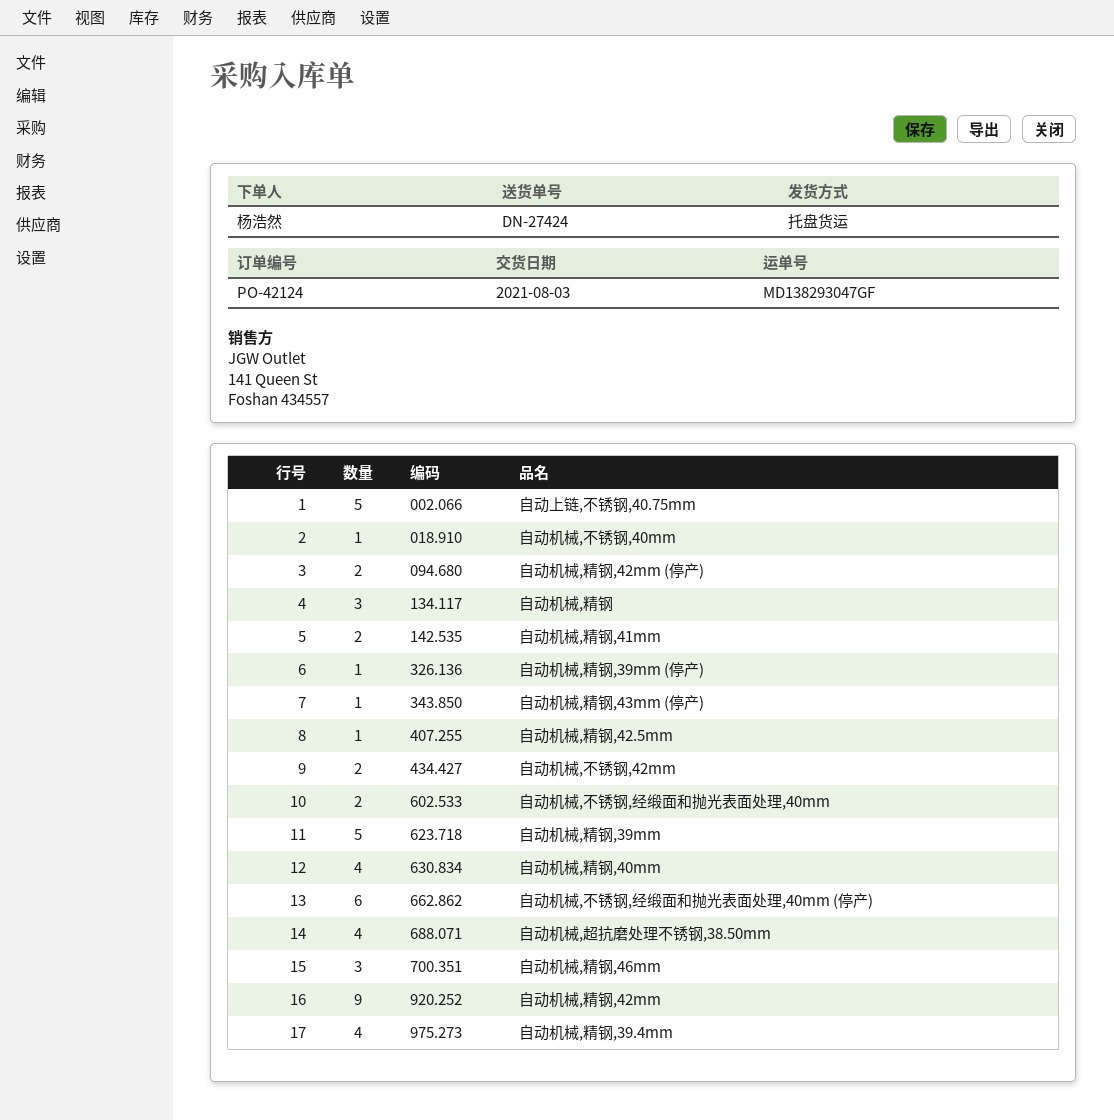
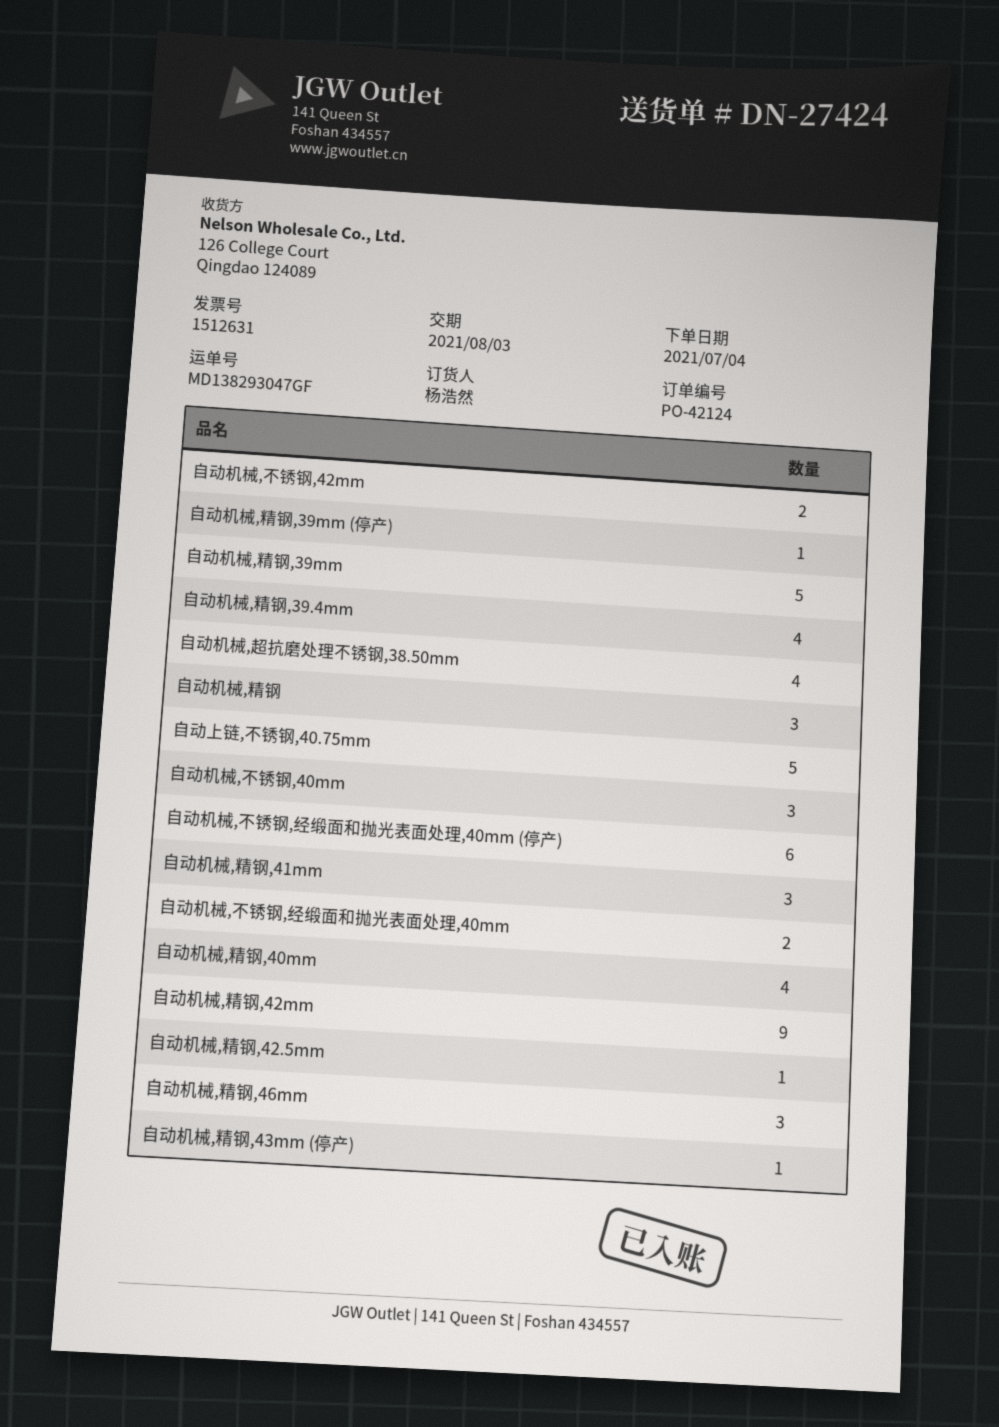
自动机械,不锈钢,40mm: 1 -> 3
自动机械,精钢,42mm (停产): 2 -> none
自动机械,精钢,41mm: 2 -> 3

